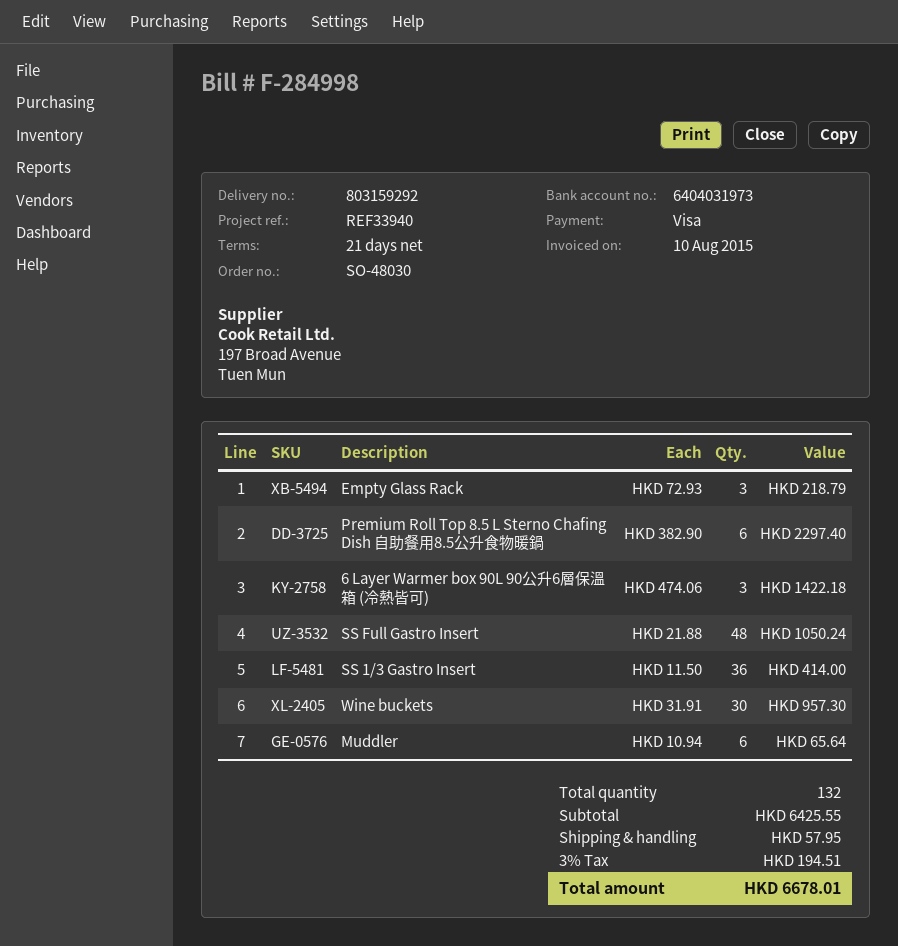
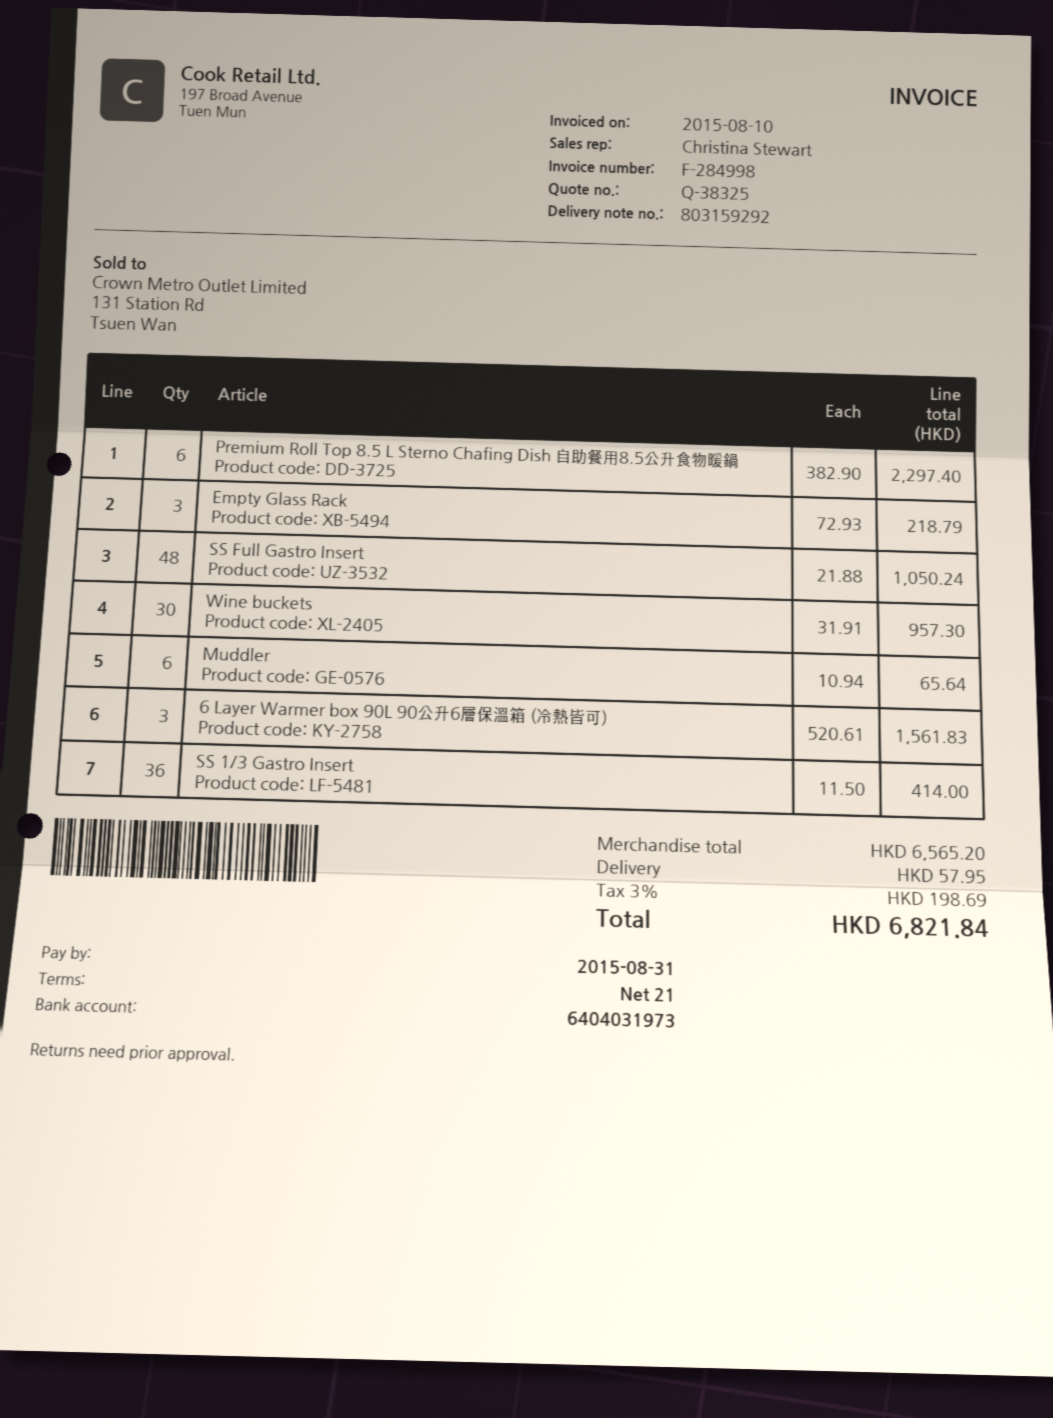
6 Layer Warmer box 90L 90公升6層保溫箱 (冷熱皆可): 3 x 474.06 = 1422.18 -> 3 x 520.61 = 1561.83
subtotal: 6425.55 -> 6565.20
tax: 3% = 194.51 -> 3% = 198.69
total: 6678.01 -> 6821.84

